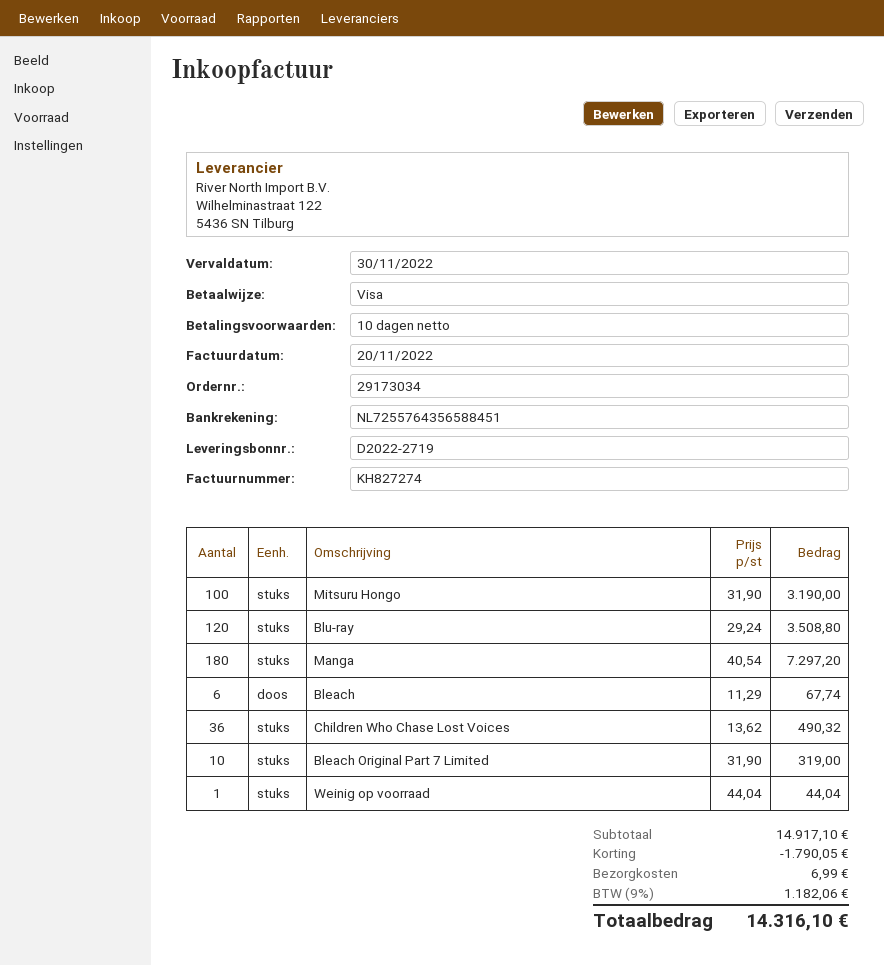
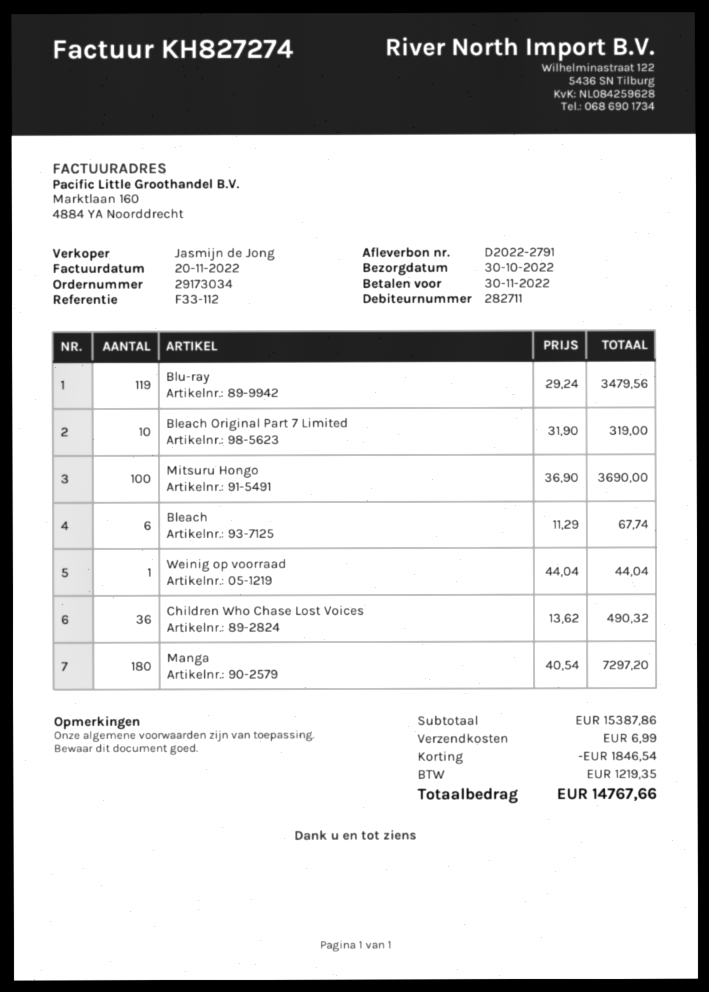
delivery note number: D2022-2719 -> D2022-2791
Mitsuru Hongo: 100 x 31.90 = 3190.00 -> 100 x 36.90 = 3690.00
Blu-ray: 120 x 29.24 = 3508.80 -> 119 x 29.24 = 3479.56
subtotal: 14917.10 -> 15387.86
discount: 1790.05 -> 1846.54
tax: 1182.06 -> 1219.35
total: 14316.10 -> 14767.66

